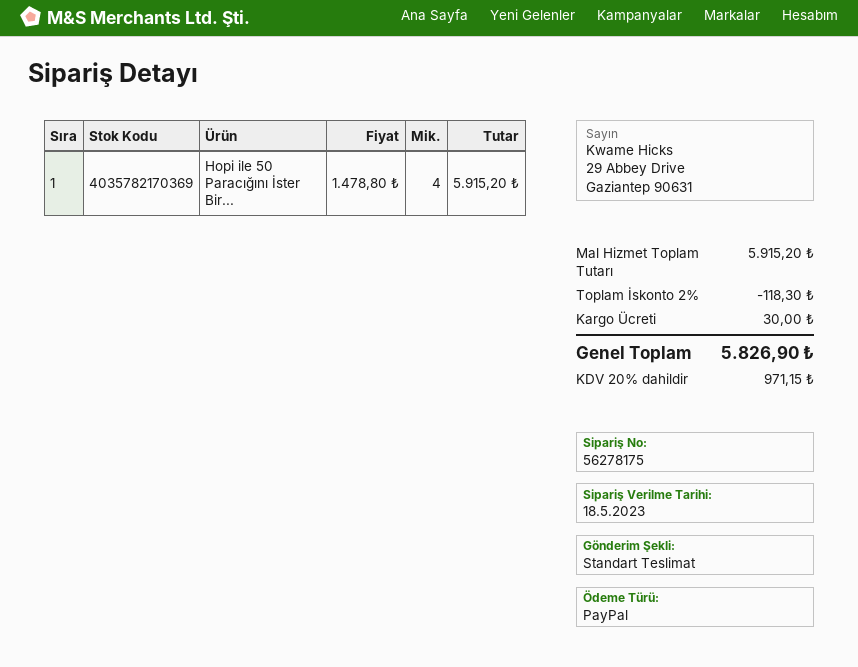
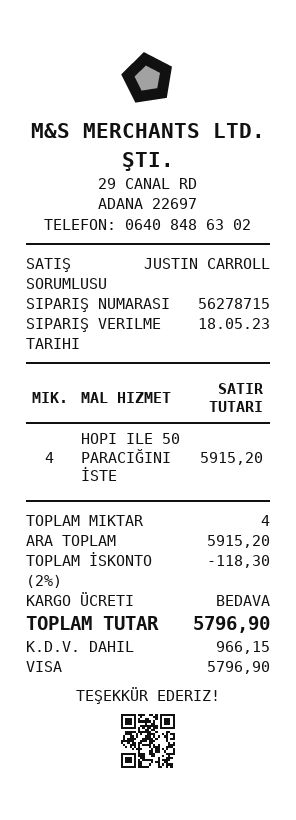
order number: 56278175 -> 56278715
payment method: PayPal -> Visa
shipping: 30.00 -> 0.00
tax: 971.15 -> 966.15
total: 5826.90 -> 5796.90

